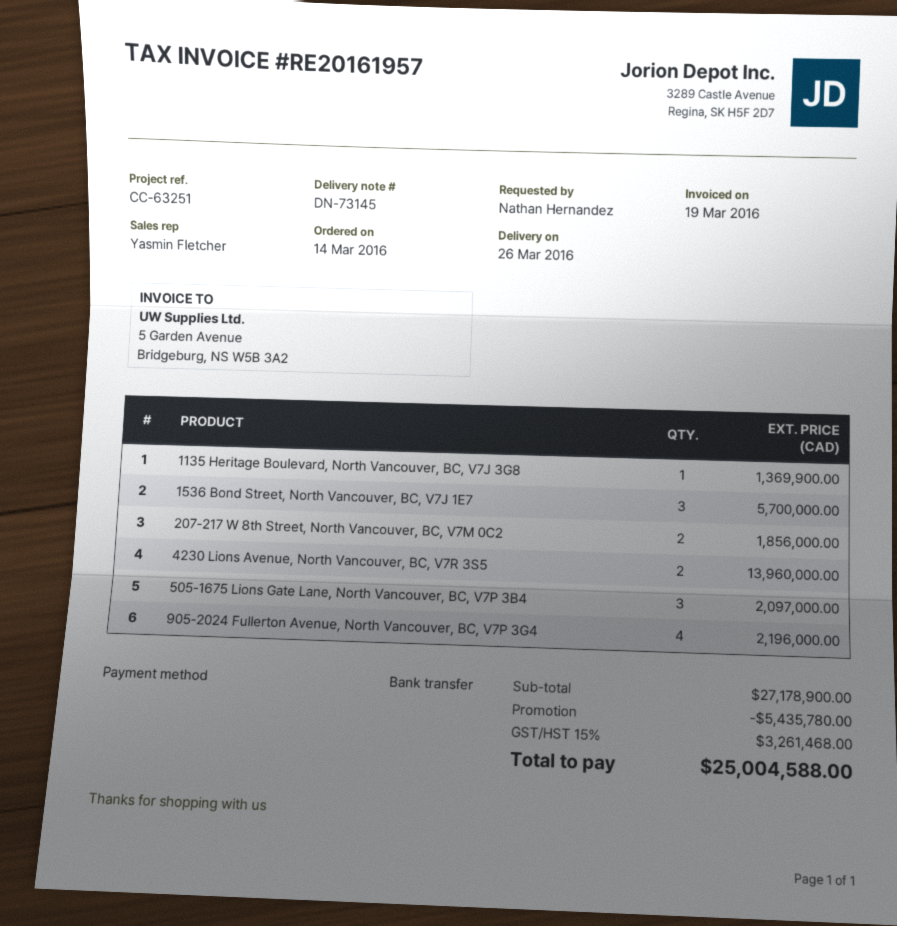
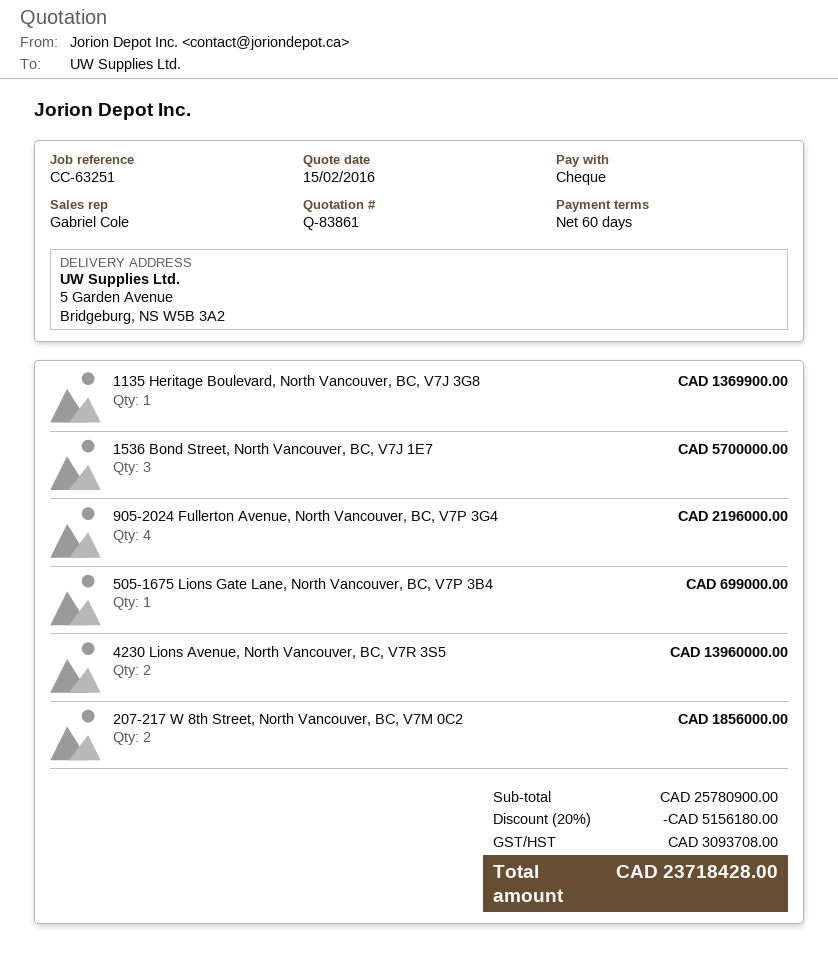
sales rep: Yasmin Fletcher -> Gabriel Cole
payment method: bank transfer -> cheque
505-1675 Lions Gate Lane, North Vancouver, BC, V7P 3B4: 3 for 2097000.00 -> 1 for 699000.00
subtotal: 27178900.00 -> 25780900.00
discount: 5435780.00 -> 5156180.00
tax: 3261468.00 -> 3093708.00
total: 25004588.00 -> 23718428.00

